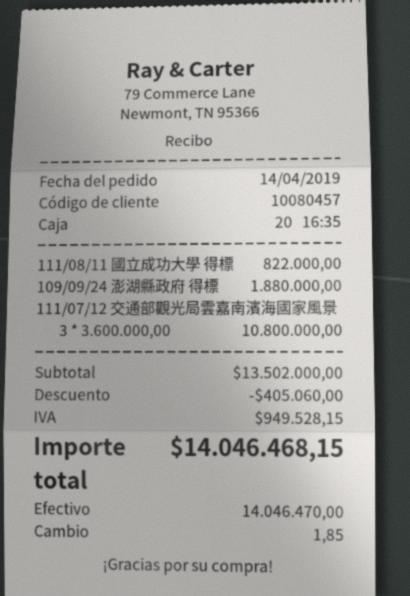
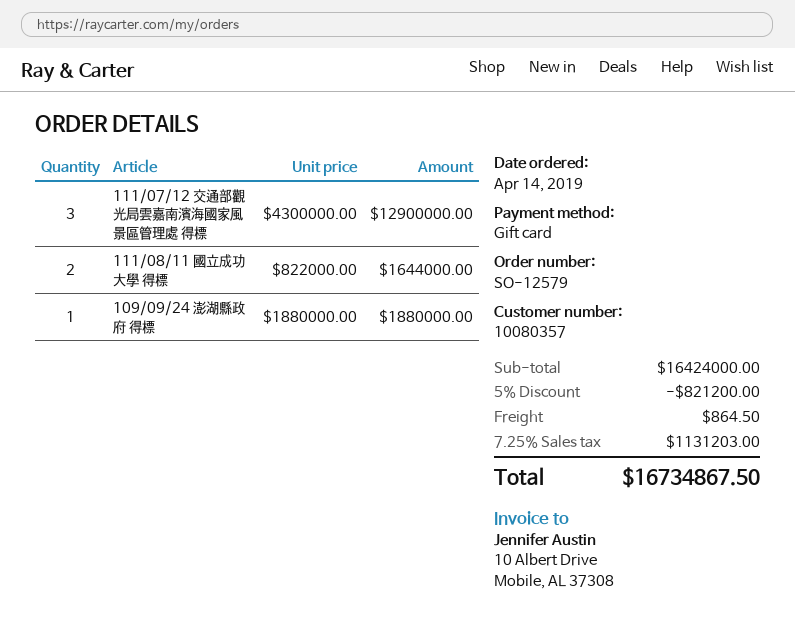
customer number: 10080457 -> 10080357
payment method: cash -> gift card
111/08/11 國立成功大學 得標: 1 x 822000.00 = 822000.00 -> 2 x 822000.00 = 1644000.00
111/07/12 交通部觀光局雲嘉南濱海國家風景: 3 x 3600000.00 = 10800000.00 -> 3 x 4300000.00 = 12900000.00
subtotal: 13502000.00 -> 16424000.00
discount: 405060.00 -> 821200.00
shipping: none -> 864.50
tax: 949528.15 -> 1131203.00
total: 14046468.15 -> 16734867.50

